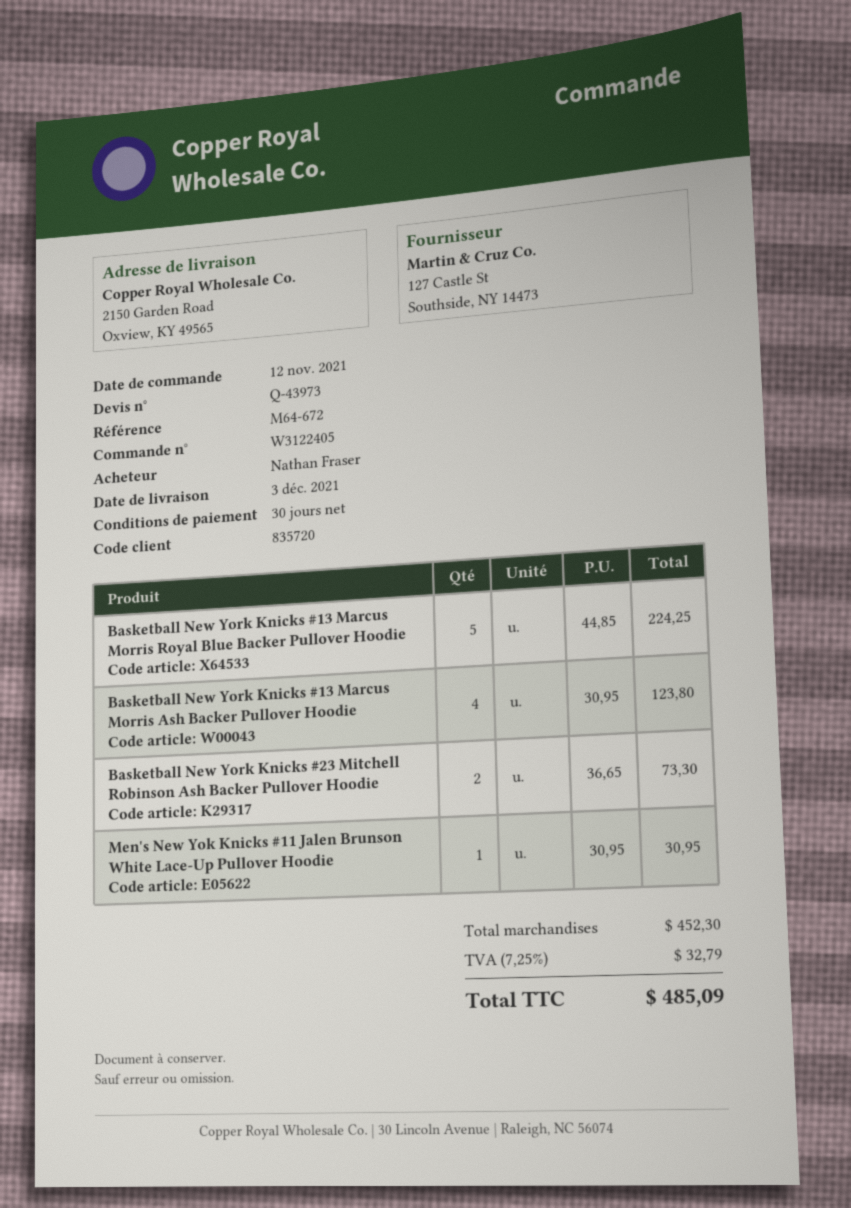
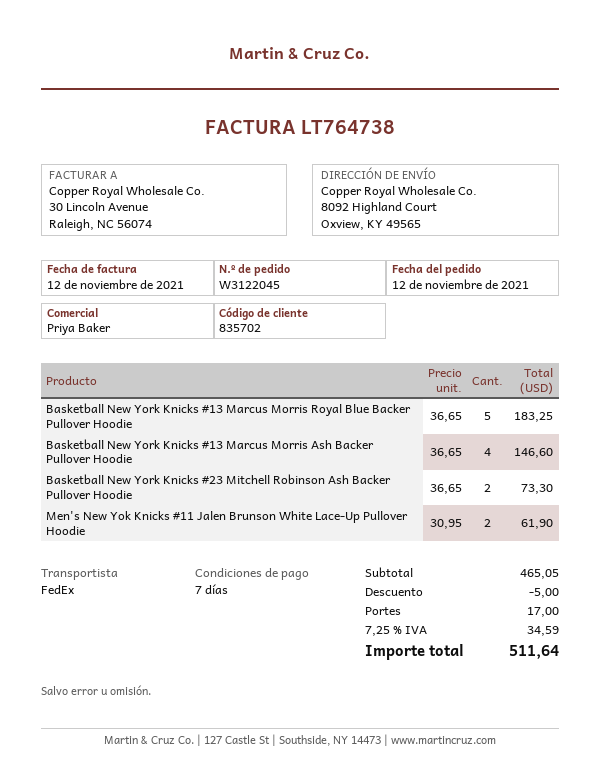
order number: W3122405 -> W3122045
payment terms: 30 days -> 7 days
customer number: 835720 -> 835702
ship to: 2150 Garden Road, Oxview, KY 49565 -> 8092 Highland Court, Oxview, KY 49565
Basketball New York Knicks #13 Marcus Morris Royal Blue Backer Pullover Hoodie: 5 x 44.85 = 224.25 -> 5 x 36.65 = 183.25
Basketball New York Knicks #13 Marcus Morris Ash Backer Pullover Hoodie: 4 x 30.95 = 123.80 -> 4 x 36.65 = 146.60
Men's New Yok Knicks #11 Jalen Brunson White Lace-Up Pullover Hoodie: 1 x 30.95 = 30.95 -> 2 x 30.95 = 61.90
subtotal: 452.30 -> 465.05
discount: none -> 5.00
shipping: none -> 17.00
tax: 7.25% = 32.79 -> 7.25% = 34.59
total: 485.09 -> 511.64

